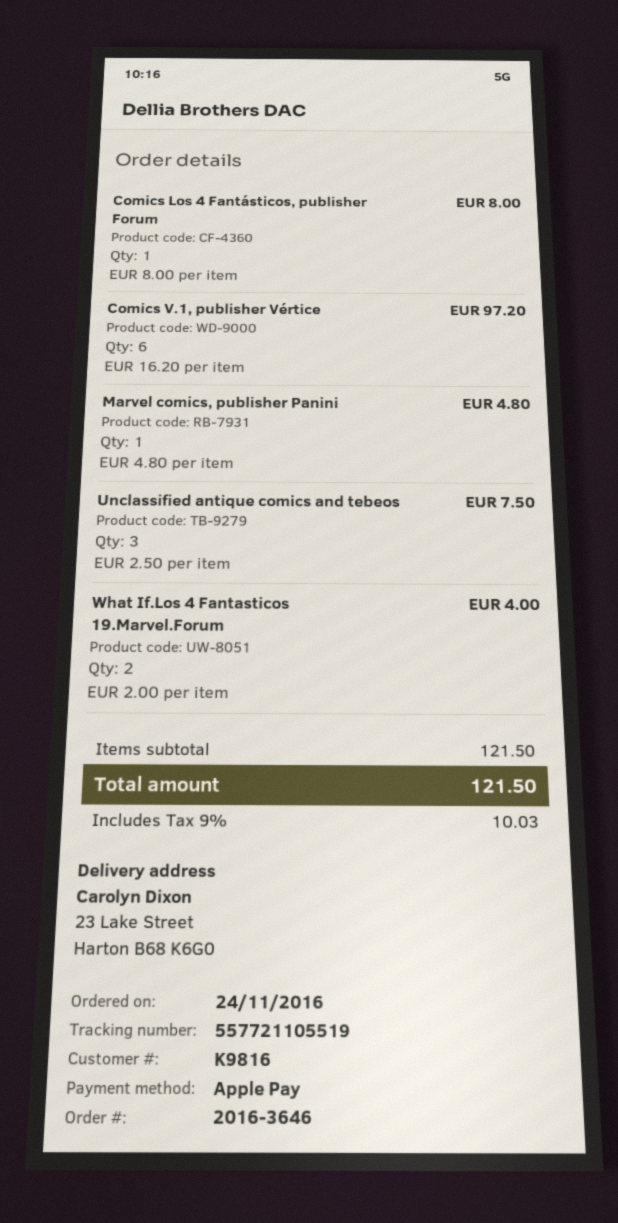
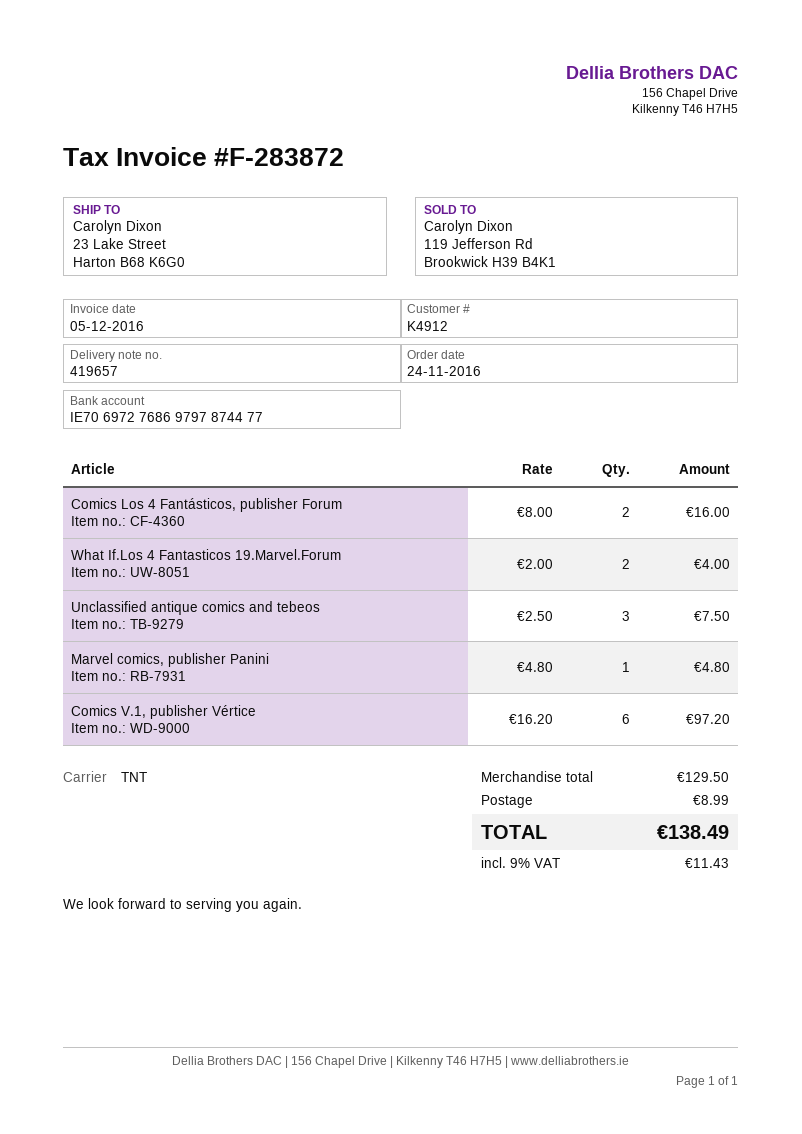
customer number: K9816 -> K4912
Comics Los 4 Fantásticos, publisher Forum: 1 x 8.00 = 8.00 -> 2 x 8.00 = 16.00
subtotal: 121.50 -> 129.50
shipping: none -> 8.99
tax: 9% = 10.03 -> 9% = 11.43
total: 121.50 -> 138.49

